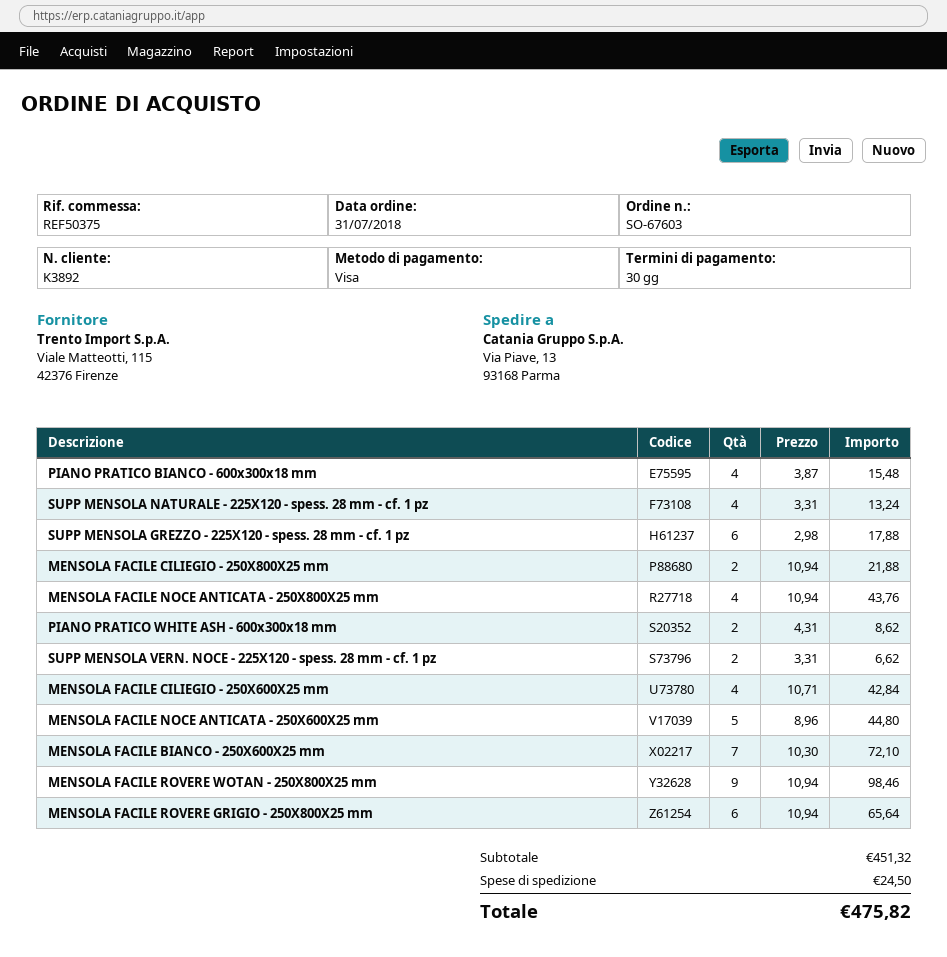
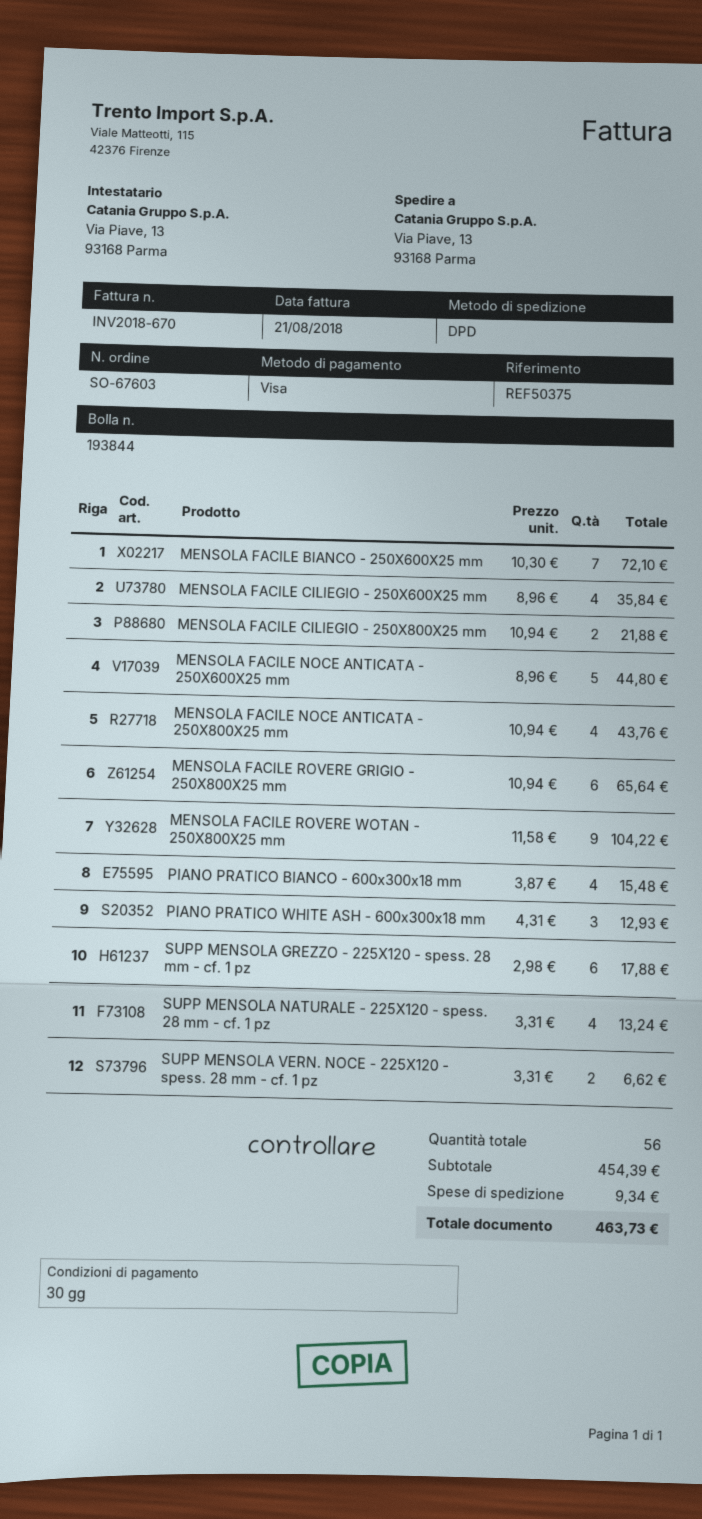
PIANO PRATICO WHITE ASH - 600x300x18 mm: 2 x 4.31 = 8.62 -> 3 x 4.31 = 12.93
MENSOLA FACILE CILIEGIO - 250X600X25 mm: 4 x 10.71 = 42.84 -> 4 x 8.96 = 35.84
MENSOLA FACILE ROVERE WOTAN - 250X800X25 mm: 9 x 10.94 = 98.46 -> 9 x 11.58 = 104.22
subtotal: 451.32 -> 454.39
shipping: 24.50 -> 9.34
total: 475.82 -> 463.73

